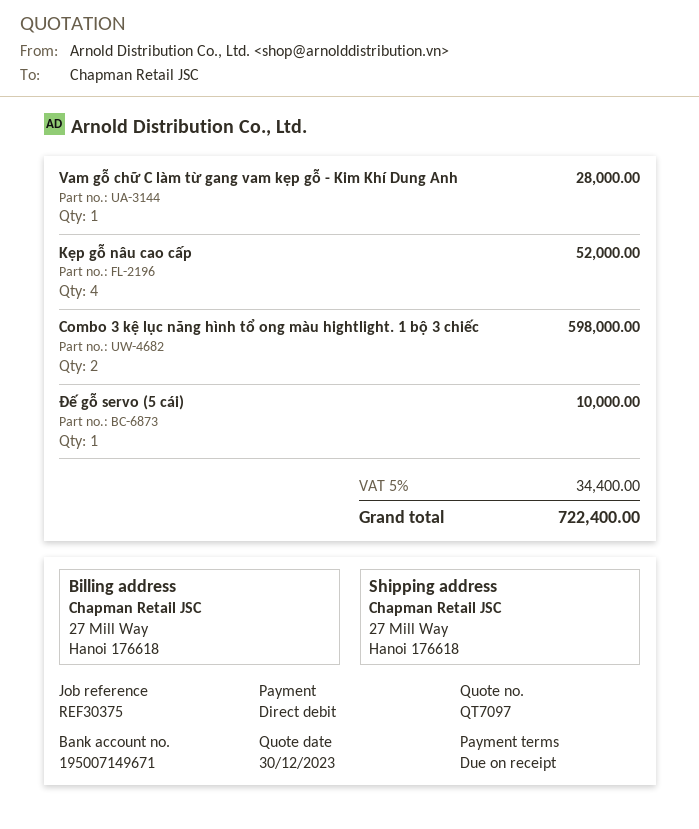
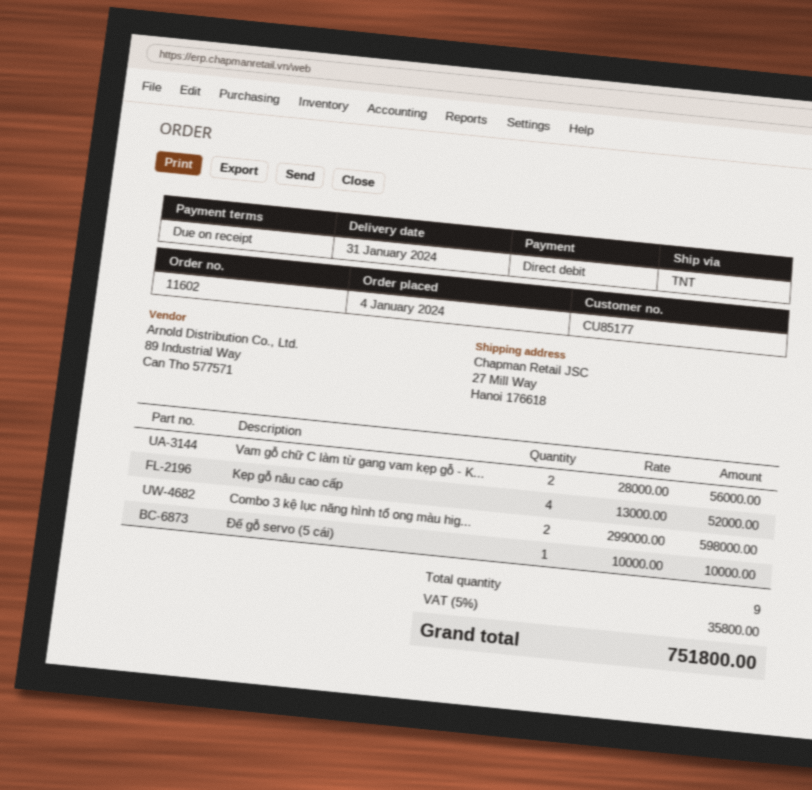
Vam gỗ chữ C làm từ gang vam kẹp gỗ - Kim Khí Dung Anh: 1 for 28000.00 -> 2 for 56000.00
tax: 5% = 34400.00 -> 5% = 35800.00
total: 722400.00 -> 751800.00

